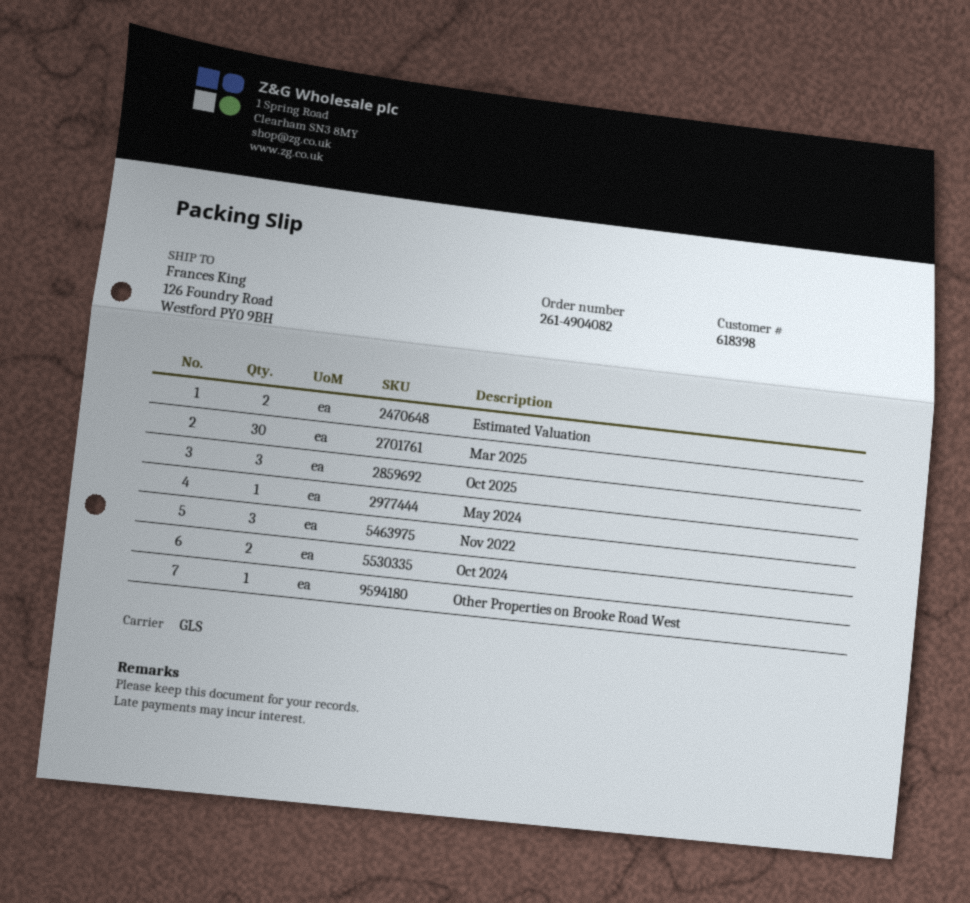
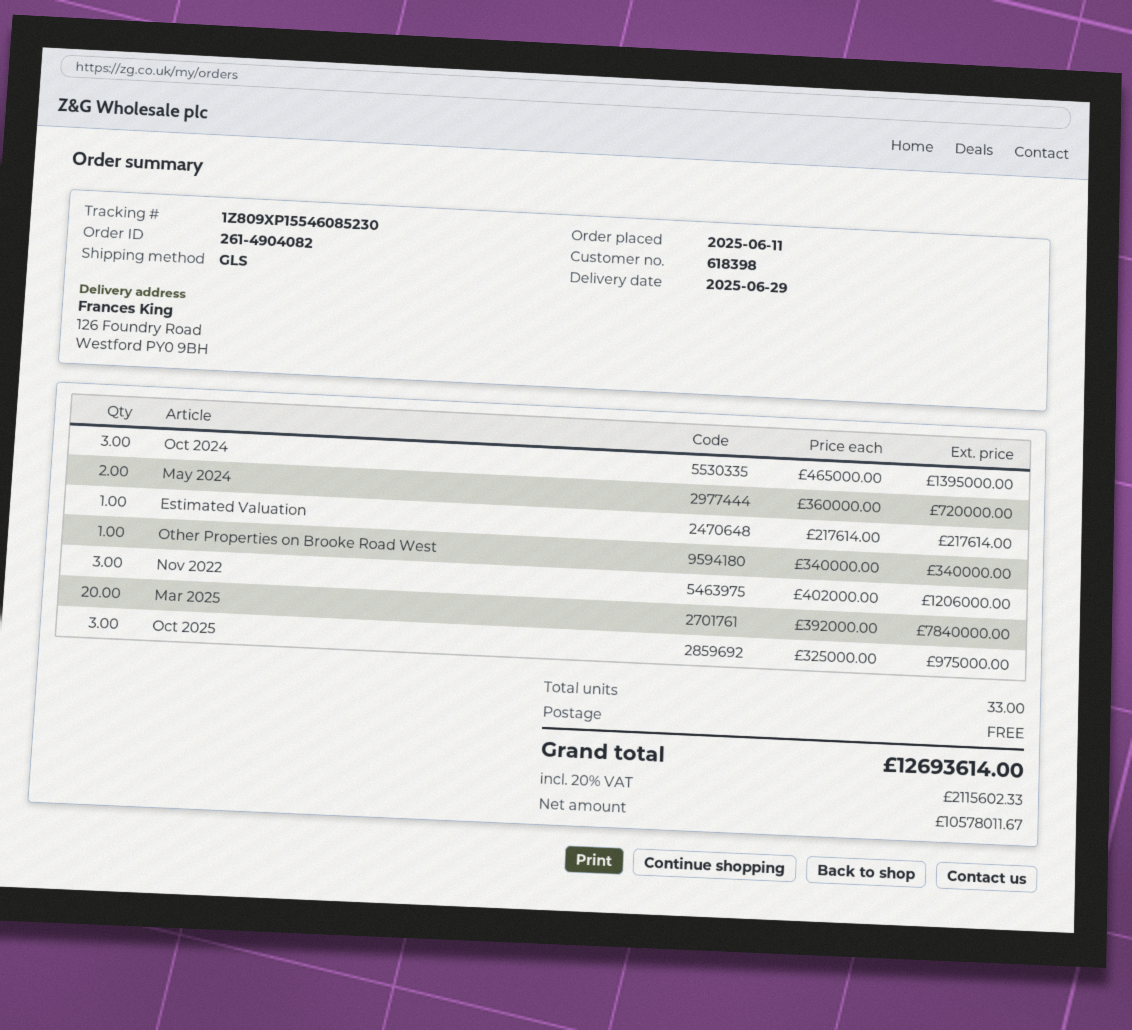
Estimated Valuation: 2 -> 1
Mar 2025: 30 -> 20
May 2024: 1 -> 2
Oct 2024: 2 -> 3

